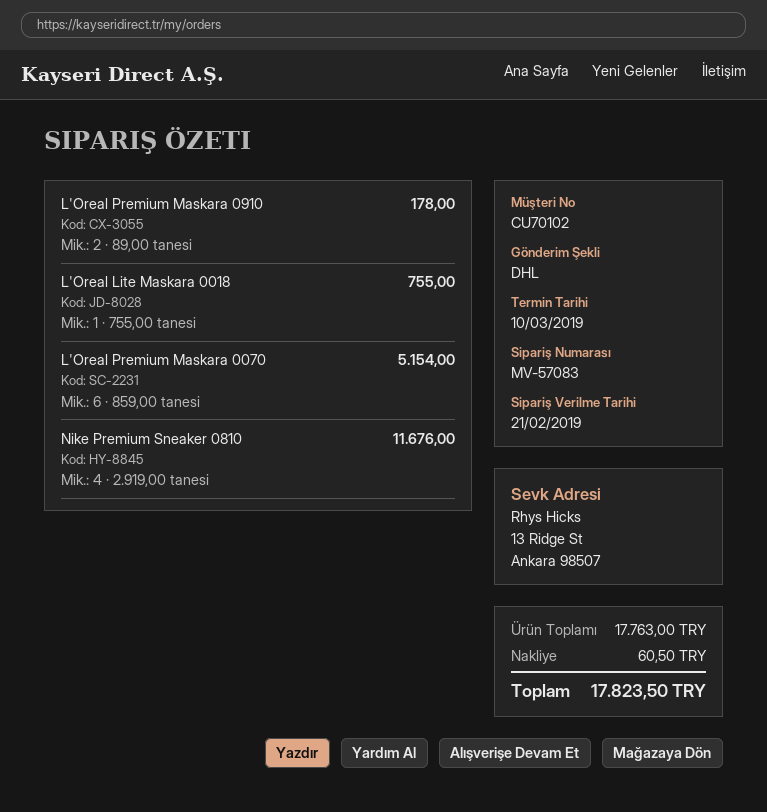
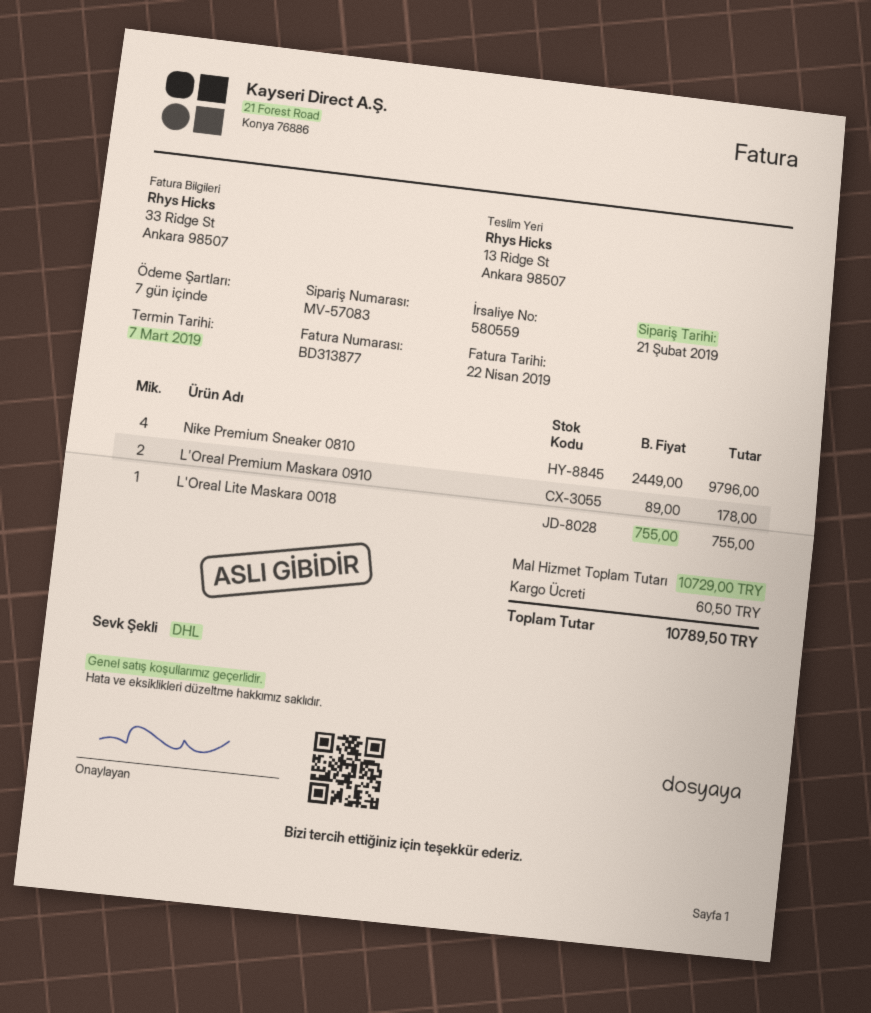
delivery date: 2019-03-10 -> 2019-03-07
L'Oreal Premium Maskara 0070: 6 x 859.00 = 5154.00 -> none
Nike Premium Sneaker 0810: 4 x 2919.00 = 11676.00 -> 4 x 2449.00 = 9796.00
subtotal: 17763.00 -> 10729.00
total: 17823.50 -> 10789.50

